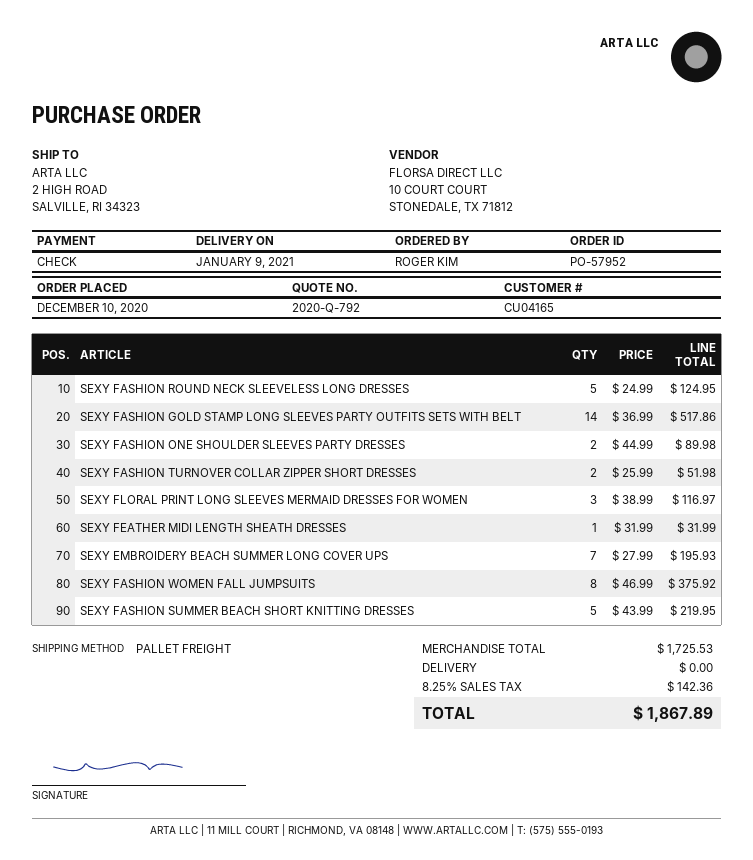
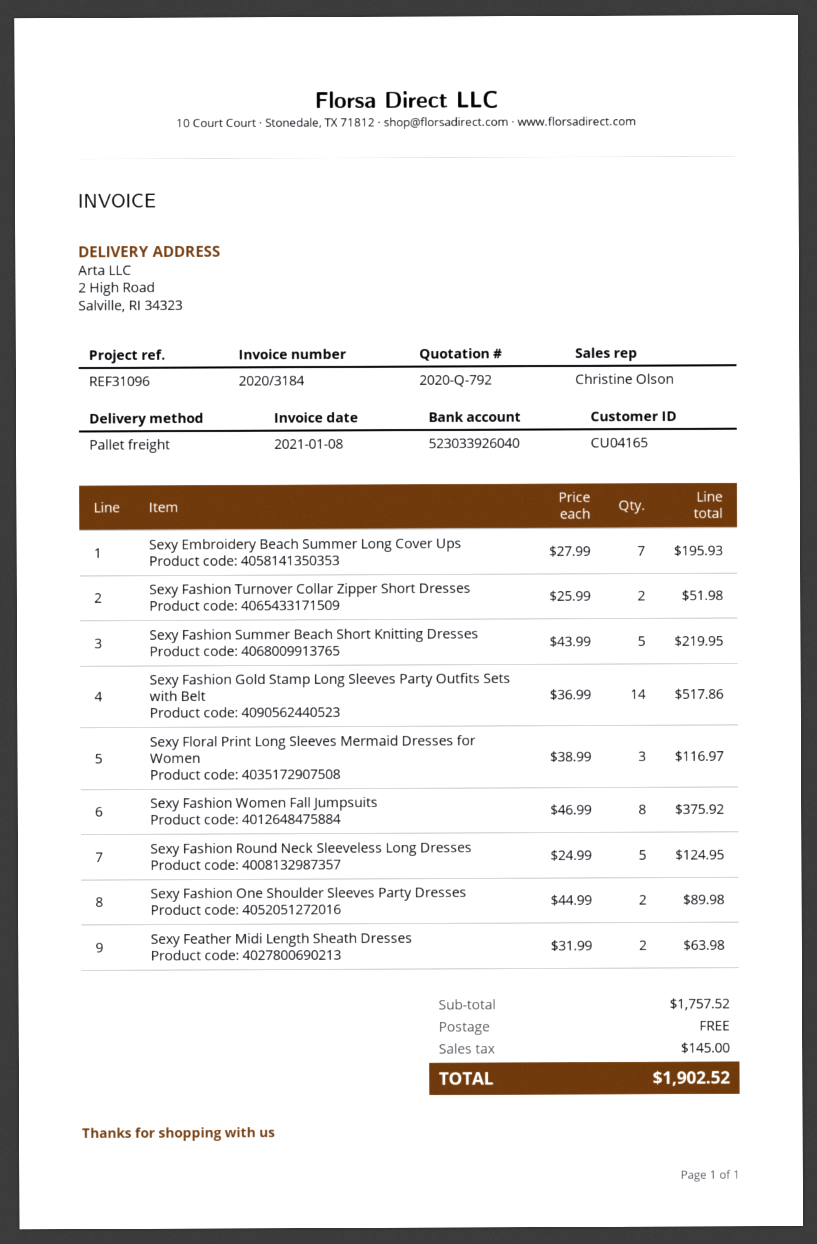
SEXY FEATHER MIDI LENGTH SHEATH DRESSES: 1 x 31.99 = 31.99 -> 2 x 31.99 = 63.98
subtotal: 1725.53 -> 1757.52
tax: 142.36 -> 145.00
total: 1867.89 -> 1902.52

